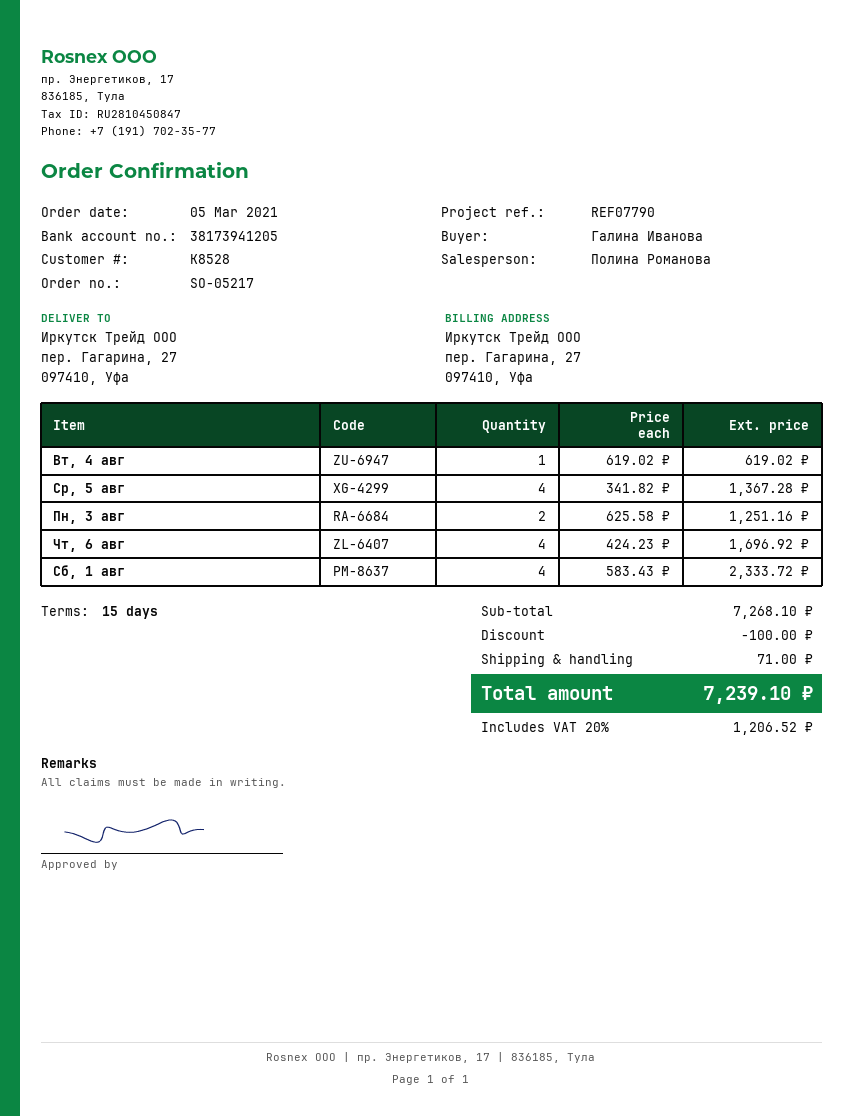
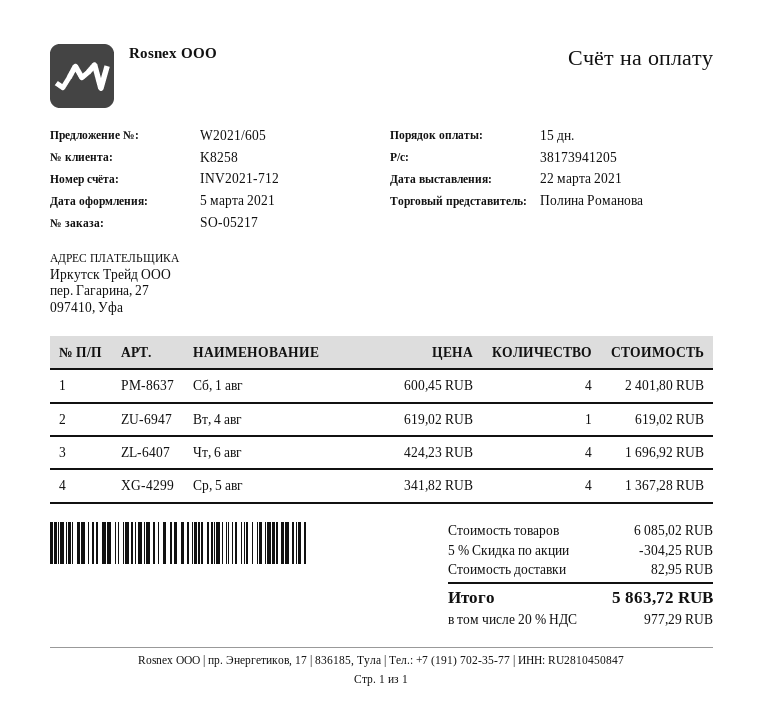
customer number: K8528 -> K8258
Пн, 3 авг: 2 x 625.58 = 1251.16 -> none
Сб, 1 авг: 4 x 583.43 = 2333.72 -> 4 x 600.45 = 2401.80
subtotal: 7268.10 -> 6085.02
discount: 100.00 -> 304.25
shipping: 71.00 -> 82.95
tax: 20% = 1206.52 -> 20% = 977.29
total: 7239.10 -> 5863.72

